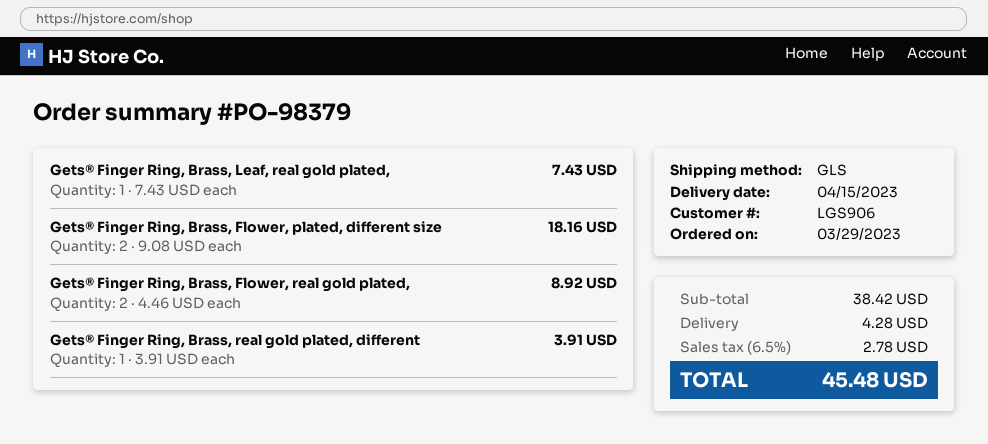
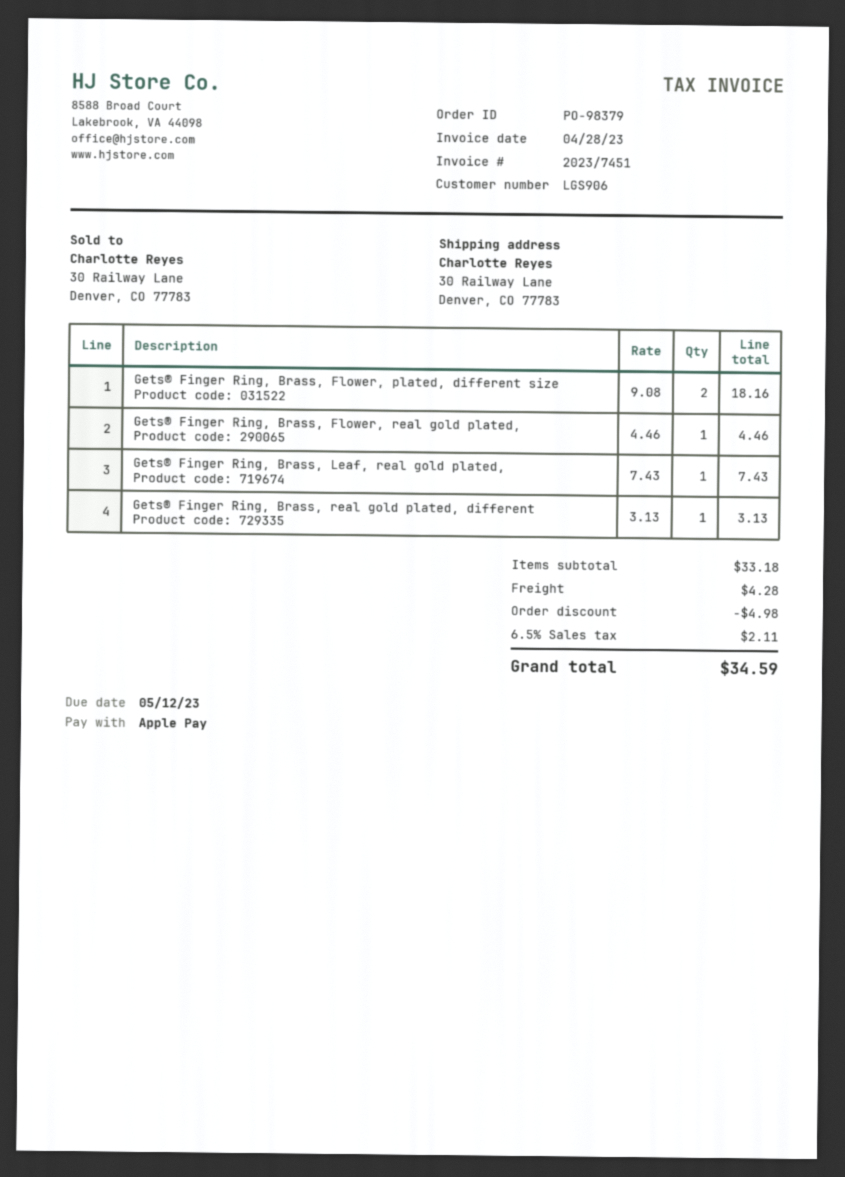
Gets® Finger Ring, Brass, Flower, real gold plated,: 2 x 4.46 = 8.92 -> 1 x 4.46 = 4.46
Gets® Finger Ring, Brass, real gold plated, different: 1 x 3.91 = 3.91 -> 1 x 3.13 = 3.13
subtotal: 38.42 -> 33.18
discount: none -> 4.98
tax: 6.5% = 2.78 -> 6.5% = 2.11
total: 45.48 -> 34.59

